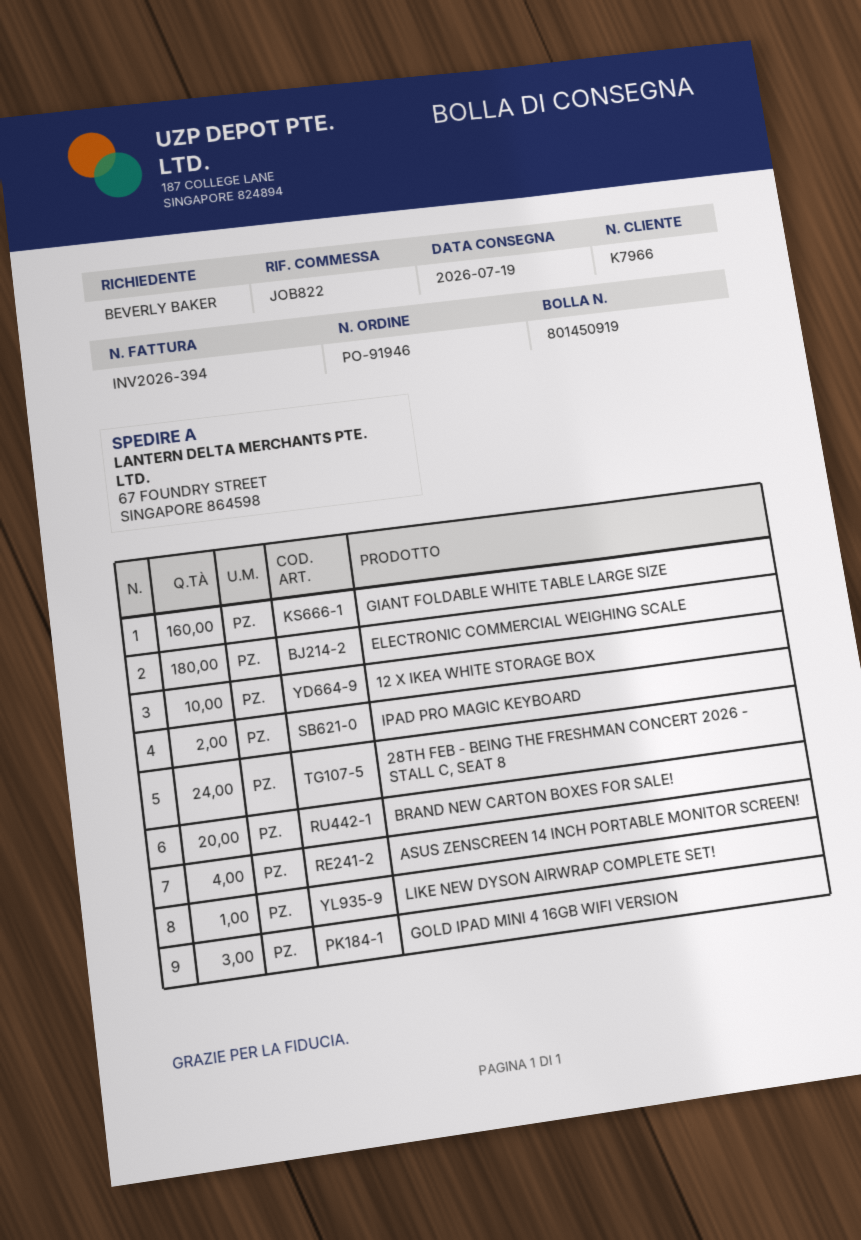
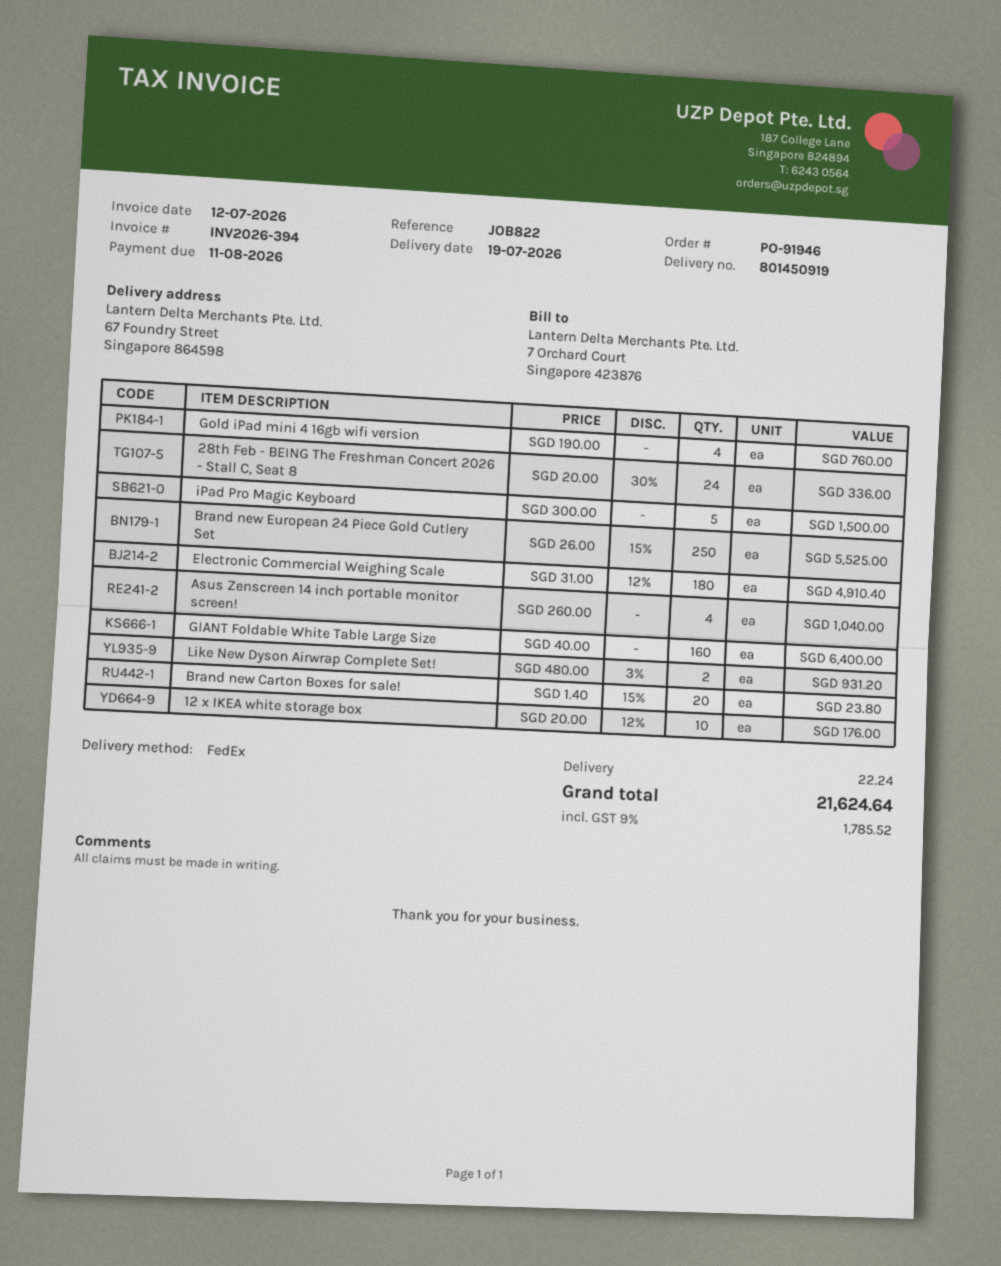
IPAD PRO MAGIC KEYBOARD: 2 -> 5
LIKE NEW DYSON AIRWRAP COMPLETE SET!: 1 -> 2
GOLD IPAD MINI 4 16GB WIFI VERSION: 3 -> 4
Brand new European 24 Piece Gold Cutlery Set: none -> 250

